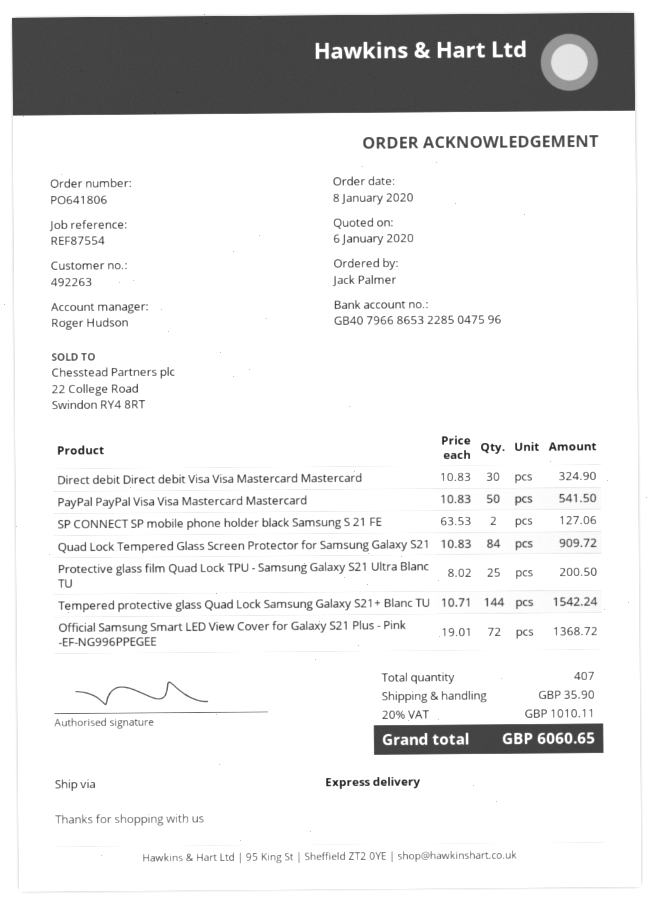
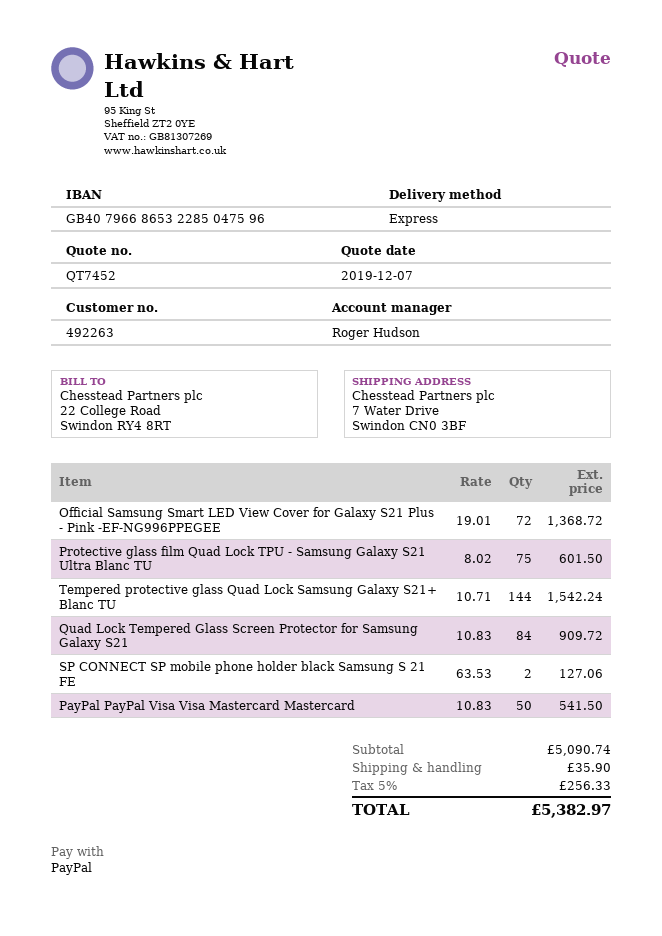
quote date: 2020-01-06 -> 2019-12-07
Direct debit Direct debit Visa Visa Mastercard Mastercard: 30 x 10.83 = 324.90 -> none
Protective glass film Quad Lock TPU - Samsung Galaxy S21 Ultra Blanc TU: 25 x 8.02 = 200.50 -> 75 x 8.02 = 601.50
tax: 20% = 1010.11 -> 5% = 256.33
total: 6060.65 -> 5382.97

